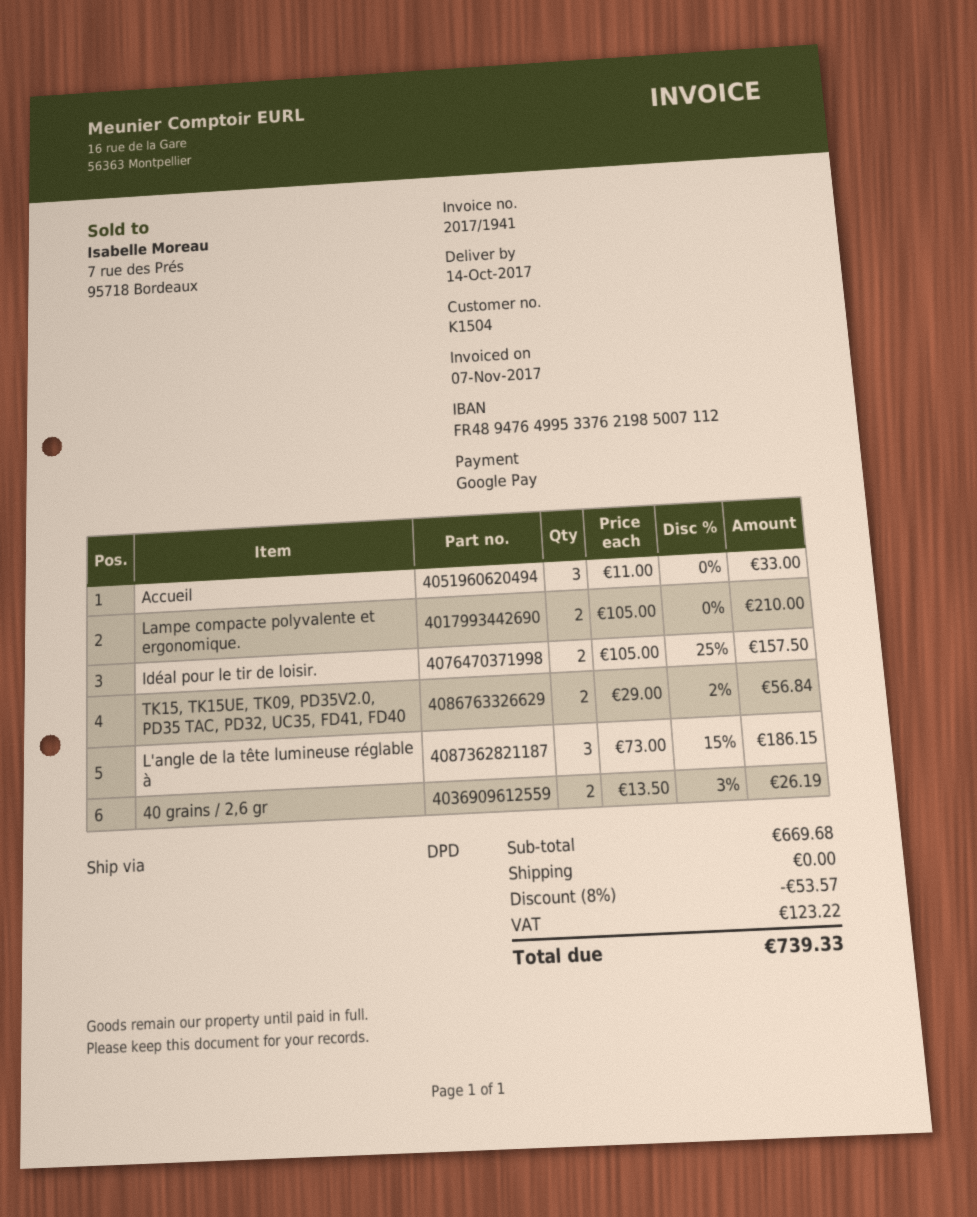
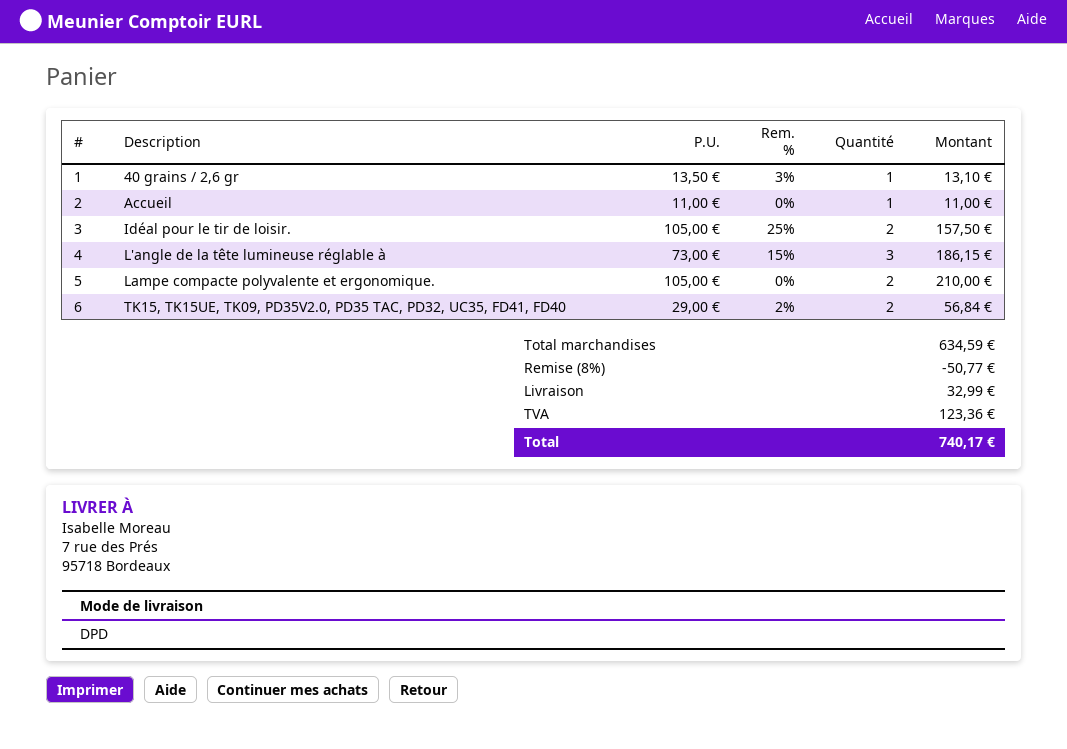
Accueil: 3 x 11.00 = 33.00 -> 1 x 11.00 = 11.00
40 grains / 2,6 gr: 2 x 13.50 - 3% = 26.19 -> 1 x 13.50 - 3% = 13.10
subtotal: 669.68 -> 634.59
discount: 8% = 53.57 -> 8% = 50.77
shipping: 0.00 -> 32.99
tax: 123.22 -> 123.36
total: 739.33 -> 740.17

